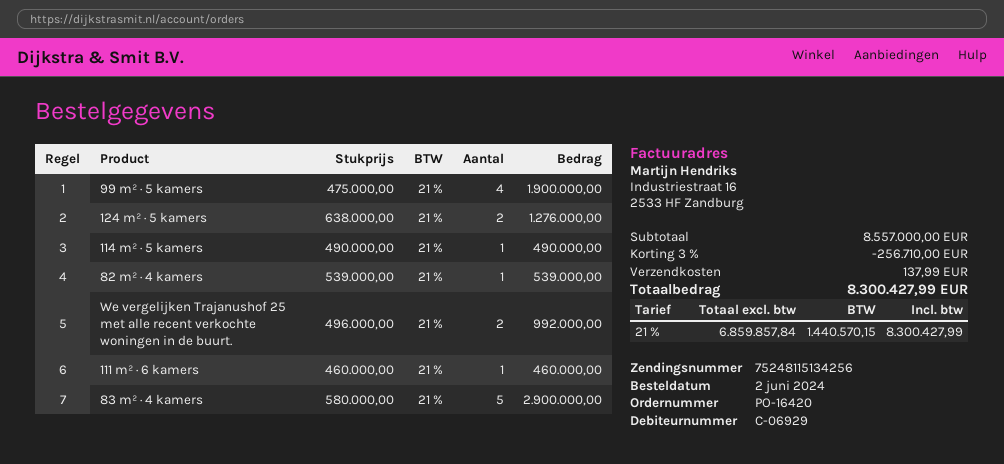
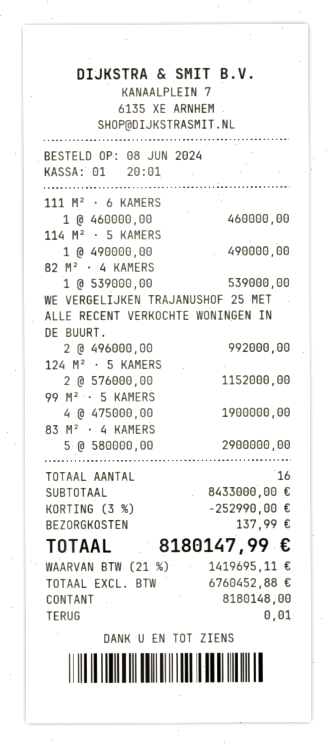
order date: 2024-06-02 -> 2024-06-08
124 m² · 5 kamers: 2 x 638000.00 = 1276000.00 -> 2 x 576000.00 = 1152000.00
subtotal: 8557000.00 -> 8433000.00
discount: 3% = 256710.00 -> 3% = 252990.00
net: 6859857.84 -> 6760452.88
tax: 21% = 1440570.15 -> 21% = 1419695.11
total: 8300427.99 -> 8180147.99

